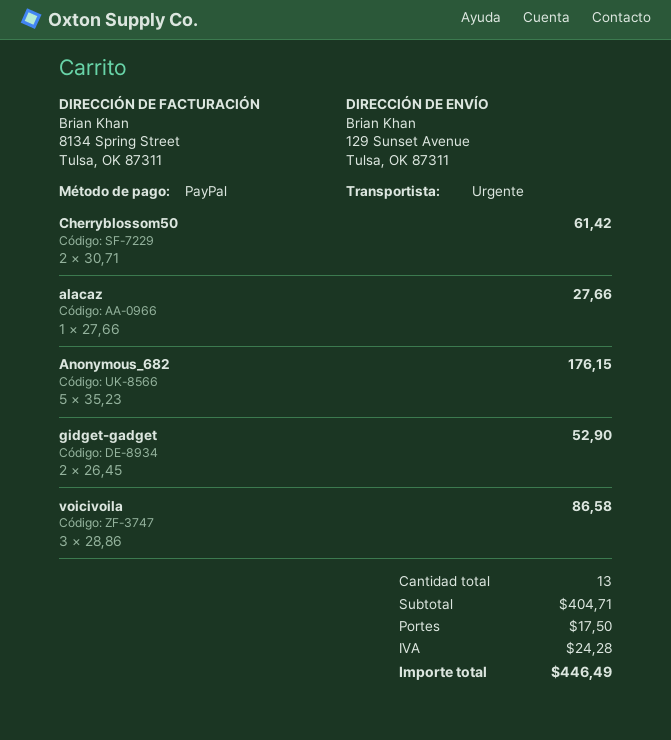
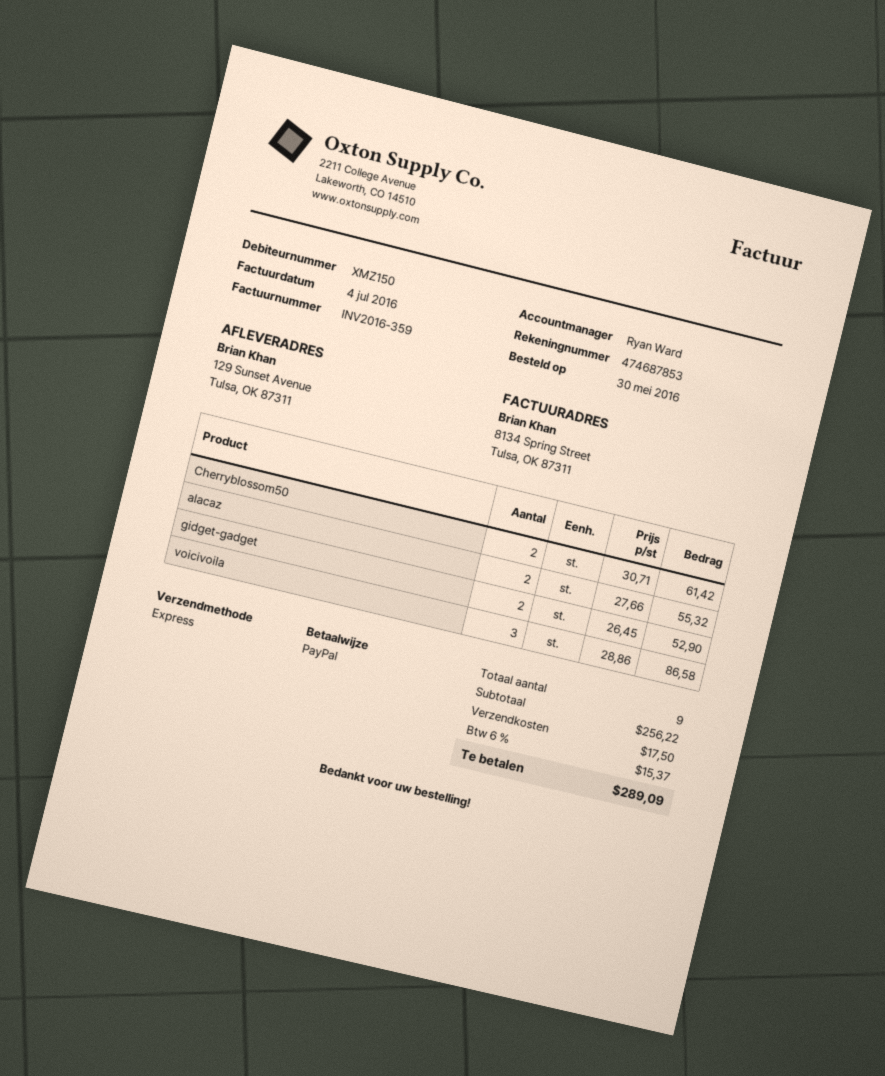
alacaz: 1 x 27.66 = 27.66 -> 2 x 27.66 = 55.32
Anonymous_682: 5 x 35.23 = 176.15 -> none
total quantity: 13 -> 9
subtotal: 404.71 -> 256.22
tax: 24.28 -> 15.37
total: 446.49 -> 289.09

